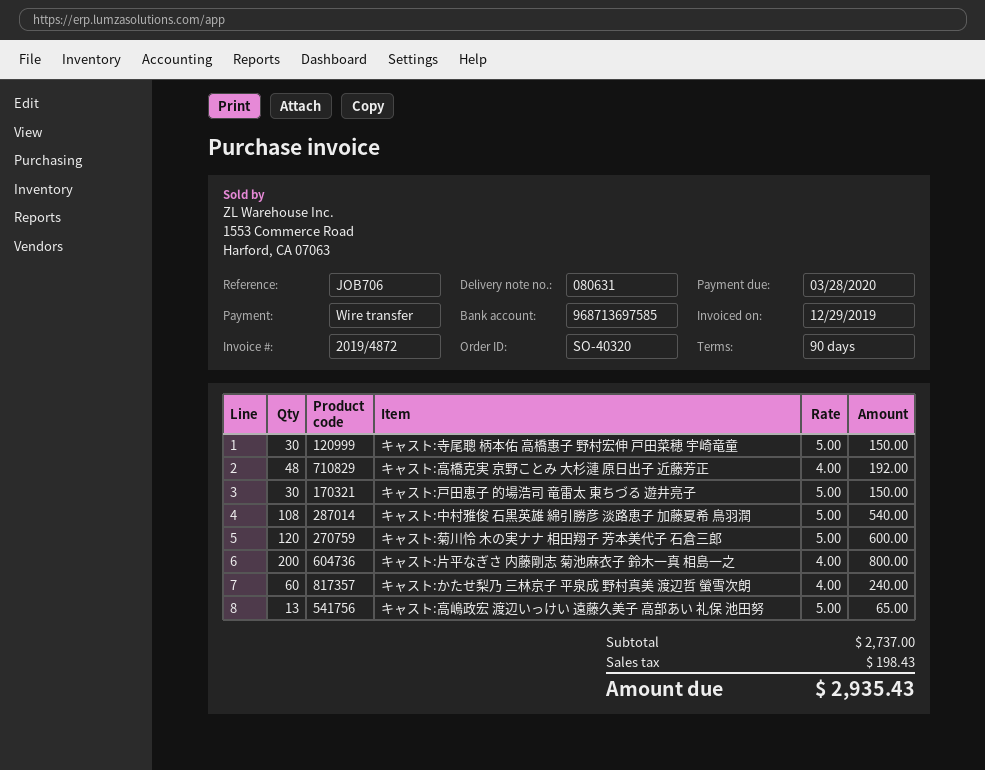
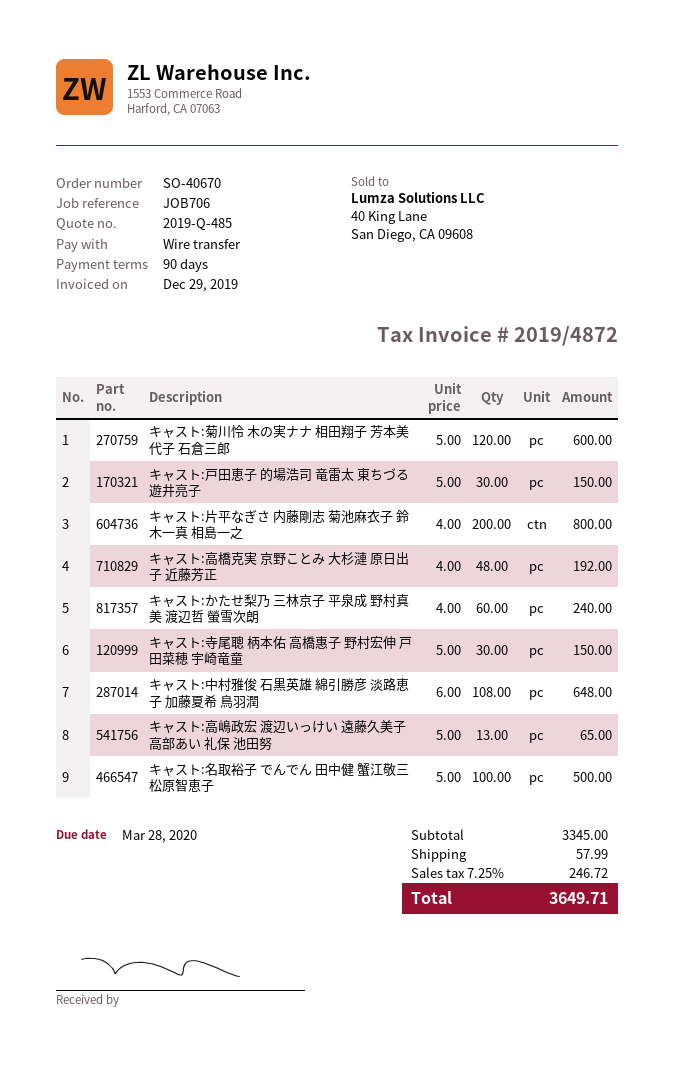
order number: SO-40320 -> SO-40670
キャスト:中村雅俊 石黒英雄 綿引勝彦 淡路恵子 加藤夏希 鳥羽潤: 108 x 5.00 = 540.00 -> 108 x 6.00 = 648.00
キャスト:名取裕子 でんでん 田中健 蟹江敬三 松原智恵子: none -> 100 x 5.00 = 500.00
subtotal: 2737.00 -> 3345.00
shipping: none -> 57.99
tax: 198.43 -> 246.72
total: 2935.43 -> 3649.71

